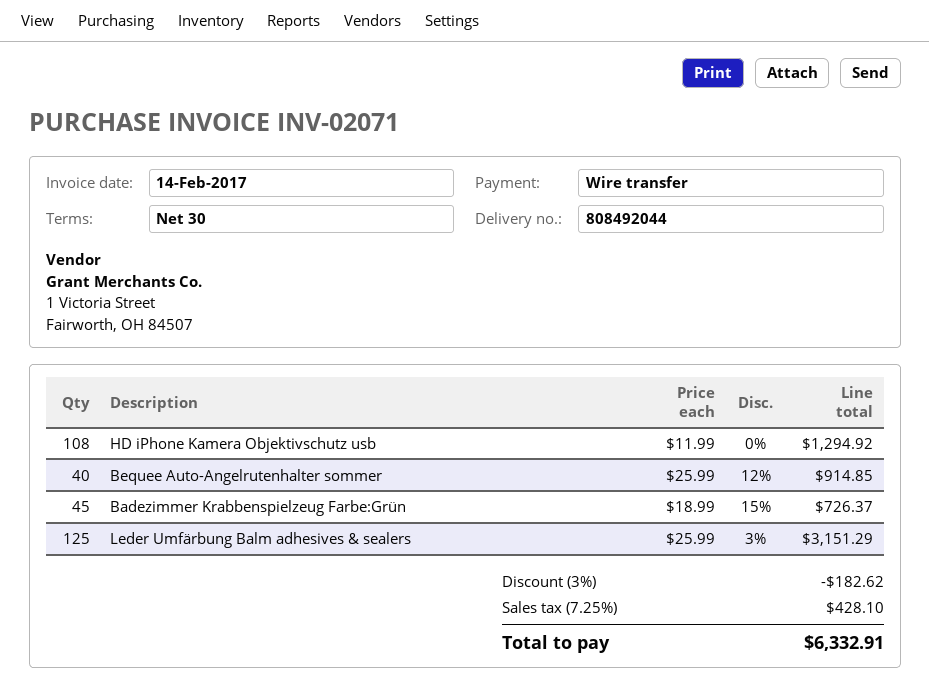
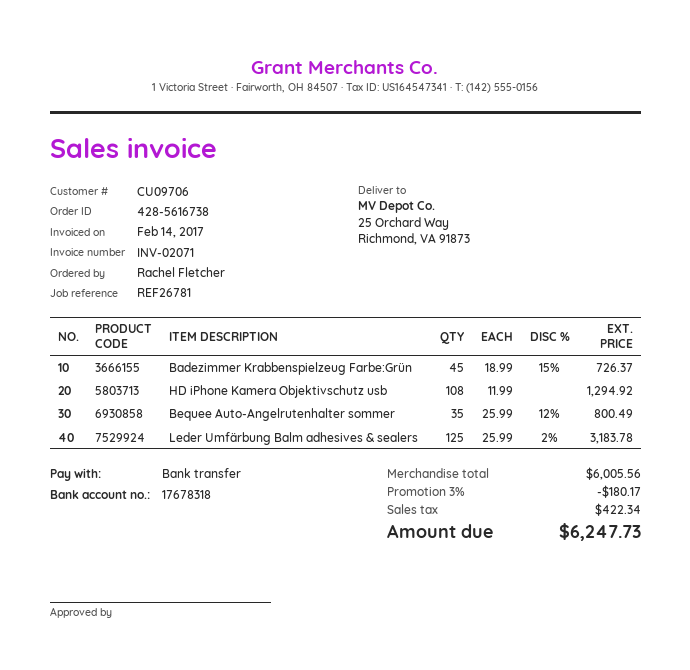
Bequee Auto-Angelrutenhalter sommer: 40 x 25.99 - 12% = 914.85 -> 35 x 25.99 - 12% = 800.49
Leder Umfärbung Balm adhesives & sealers: 125 x 25.99 - 3% = 3151.29 -> 125 x 25.99 - 2% = 3183.78
discount: 3% = 182.62 -> 3% = 180.17
tax: 428.10 -> 422.34
total: 6332.91 -> 6247.73

